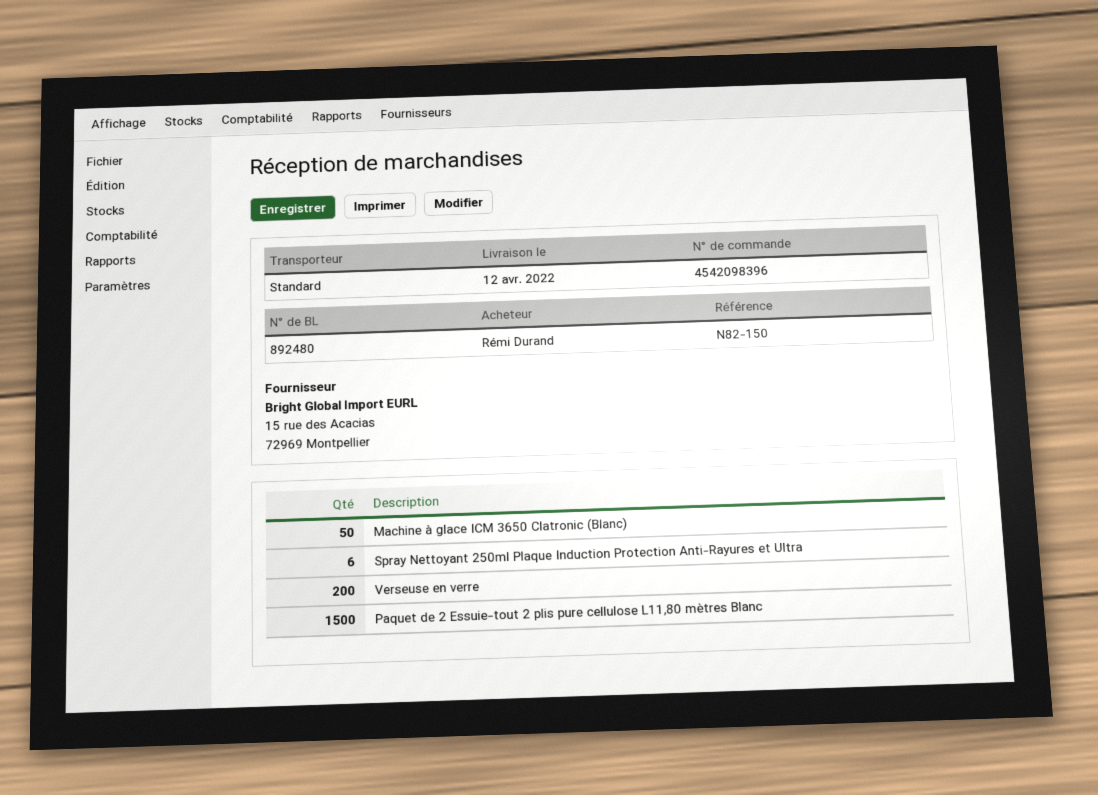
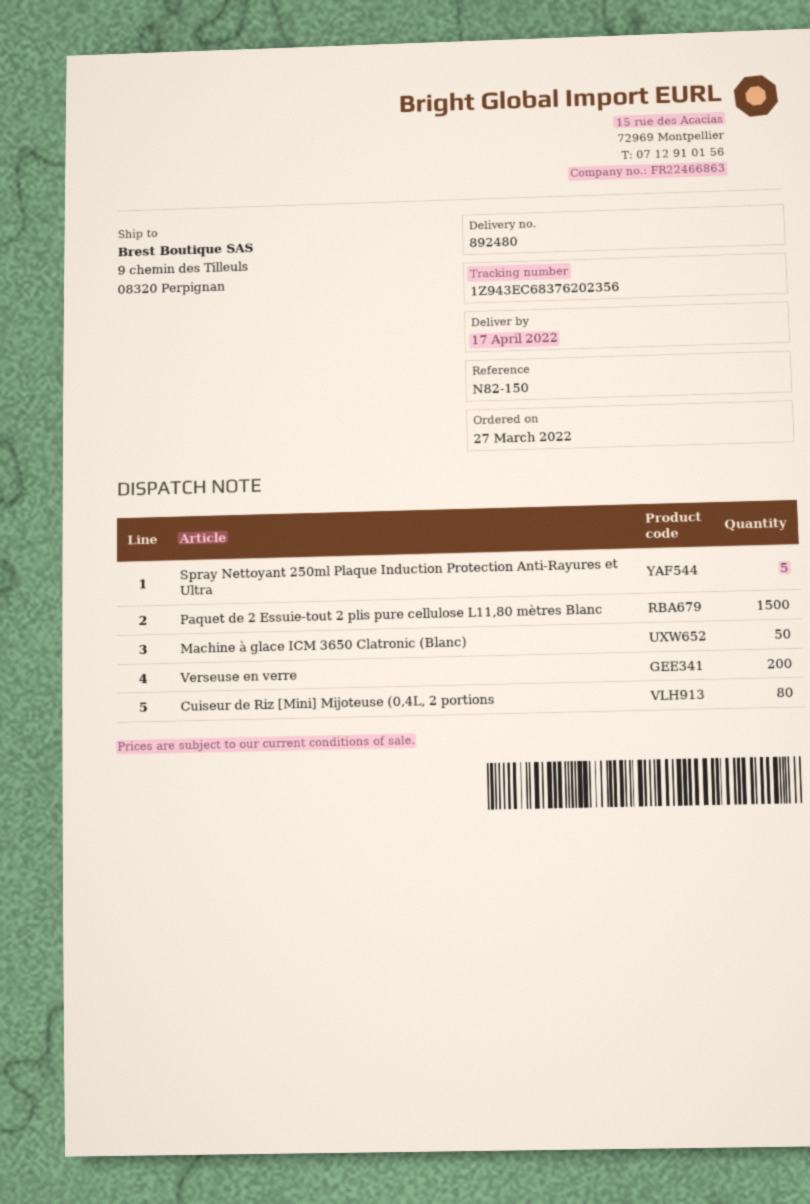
delivery date: 2022-04-12 -> 2022-04-17
Spray Nettoyant 250ml Plaque Induction Protection Anti-Rayures et Ultra: 6 -> 5
Cuiseur de Riz [Mini] Mijoteuse (0,4L, 2 portions: none -> 80

